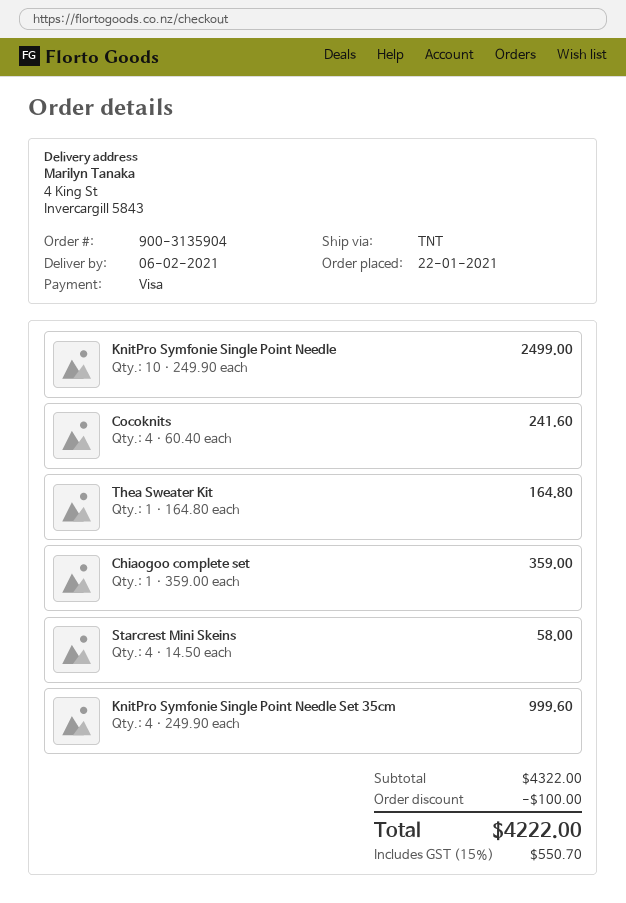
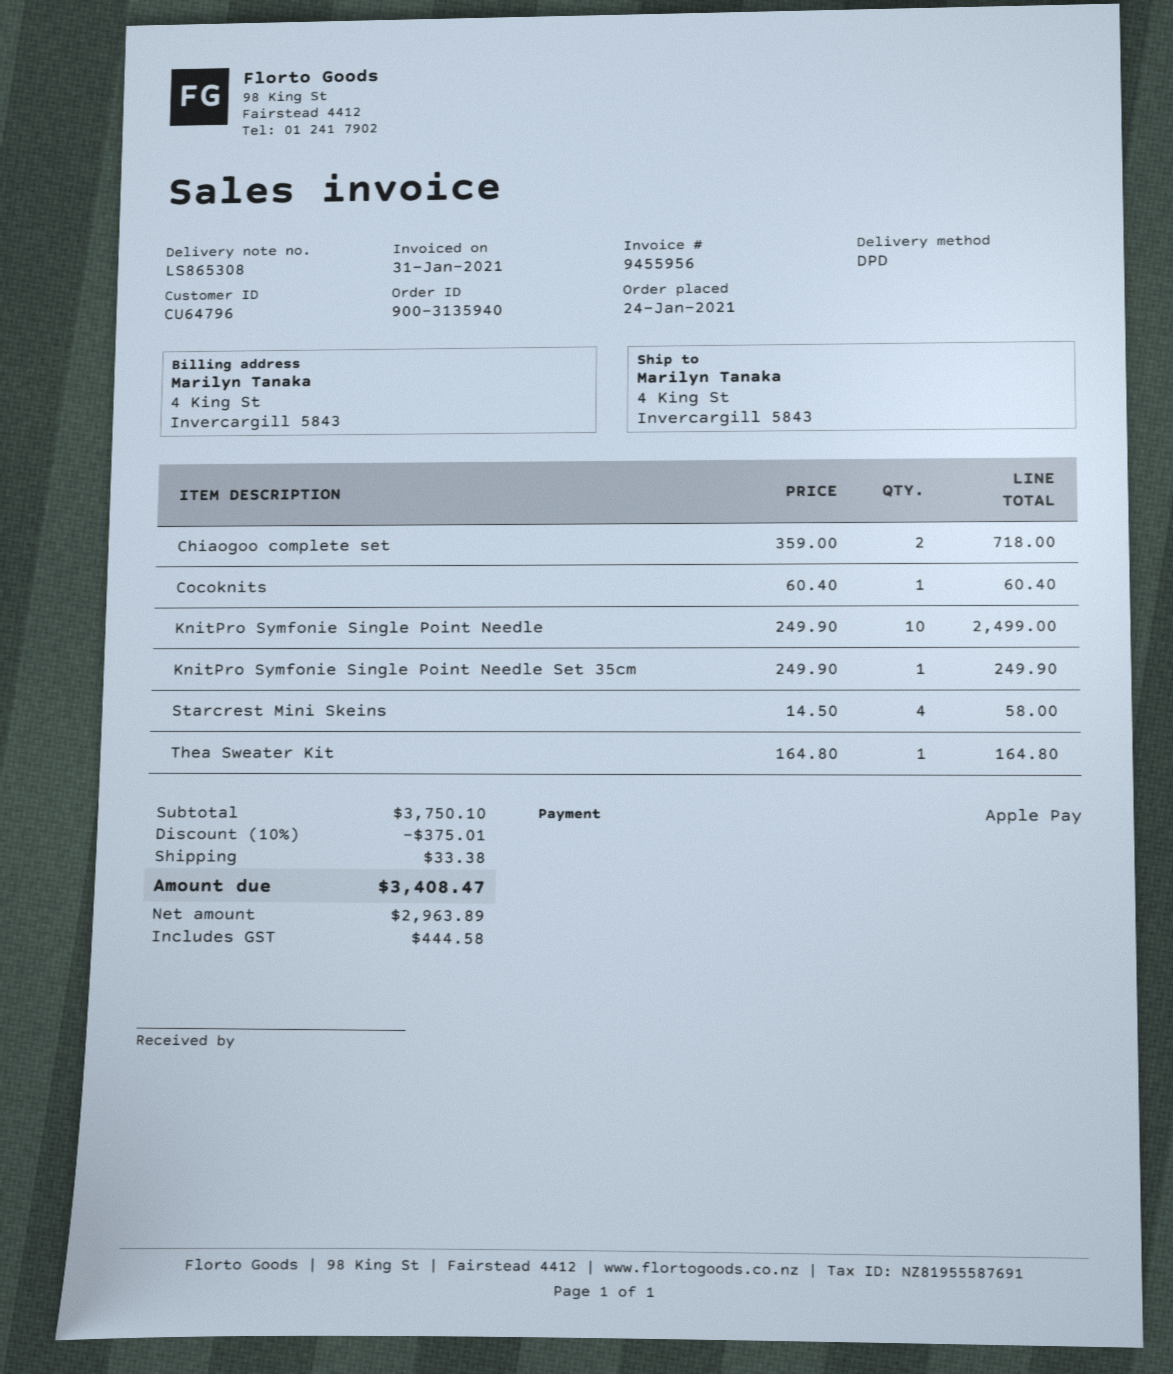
order number: 900-3135904 -> 900-3135940
order date: 2021-01-22 -> 2021-01-24
payment method: Visa -> Apple Pay
shipping method: TNT -> DPD
Cocoknits: 4 x 60.40 = 241.60 -> 1 x 60.40 = 60.40
Chiaogoo complete set: 1 x 359.00 = 359.00 -> 2 x 359.00 = 718.00
KnitPro Symfonie Single Point Needle Set 35cm: 4 x 249.90 = 999.60 -> 1 x 249.90 = 249.90
subtotal: 4322.00 -> 3750.10
discount: 100.00 -> 375.01
shipping: none -> 33.38
tax: 550.70 -> 444.58
total: 4222.00 -> 3408.47

